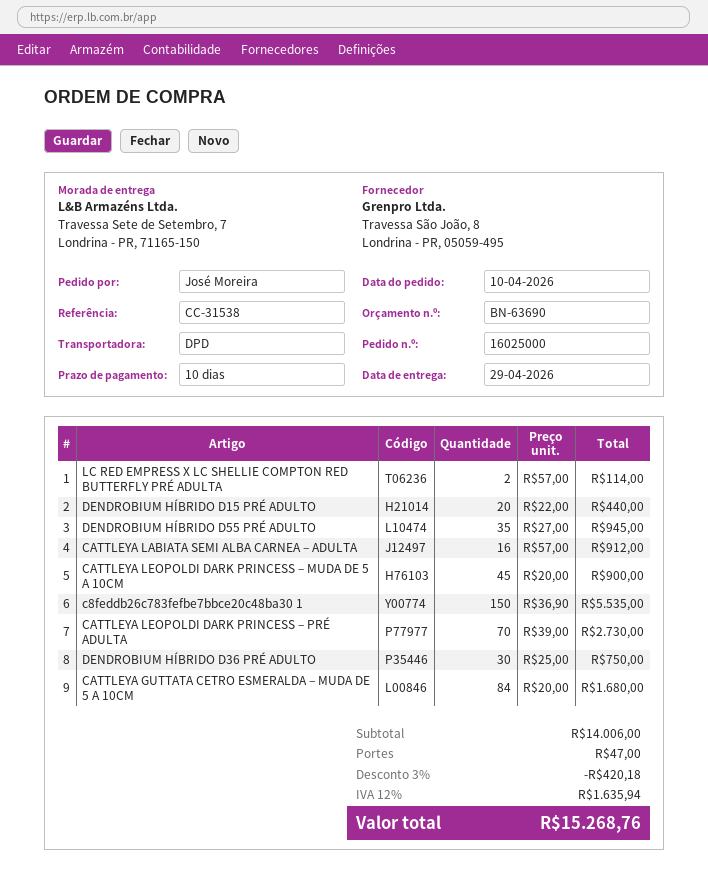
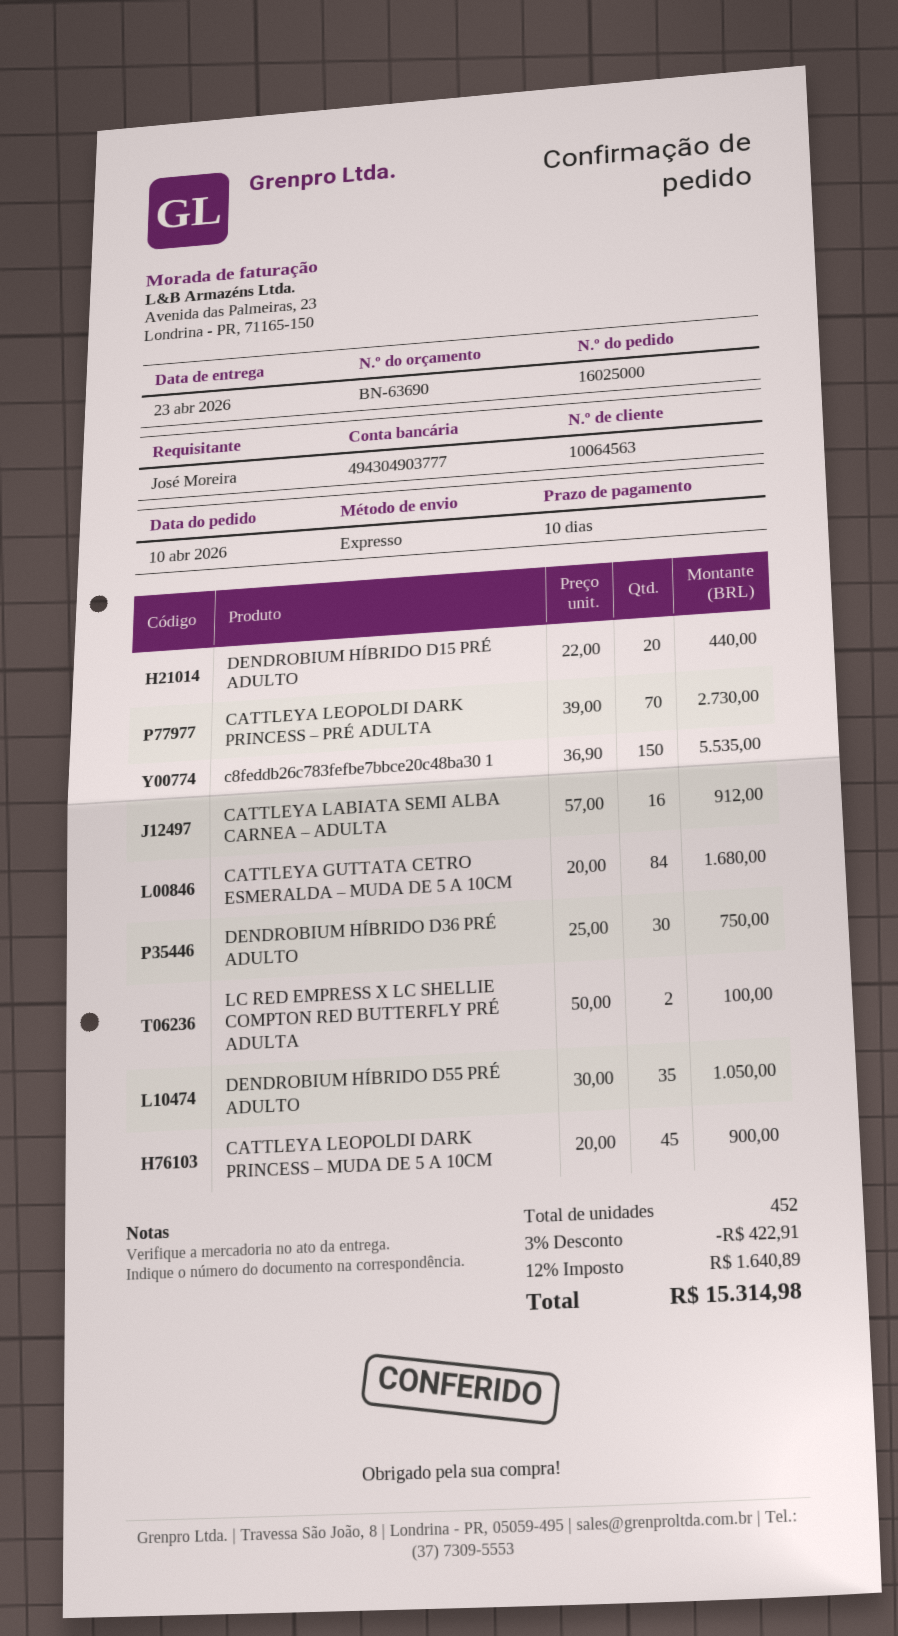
delivery date: 2026-04-29 -> 2026-04-23
shipping method: DPD -> express
LC RED EMPRESS X LC SHELLIE COMPTON RED BUTTERFLY PRÉ ADULTA: 2 x 57.00 = 114.00 -> 2 x 50.00 = 100.00
DENDROBIUM HÍBRIDO D55 PRÉ ADULTO: 35 x 27.00 = 945.00 -> 35 x 30.00 = 1050.00
discount: 3% = 420.18 -> 3% = 422.91
shipping: 47.00 -> none
tax: 12% = 1635.94 -> 12% = 1640.89
total: 15268.76 -> 15314.98

